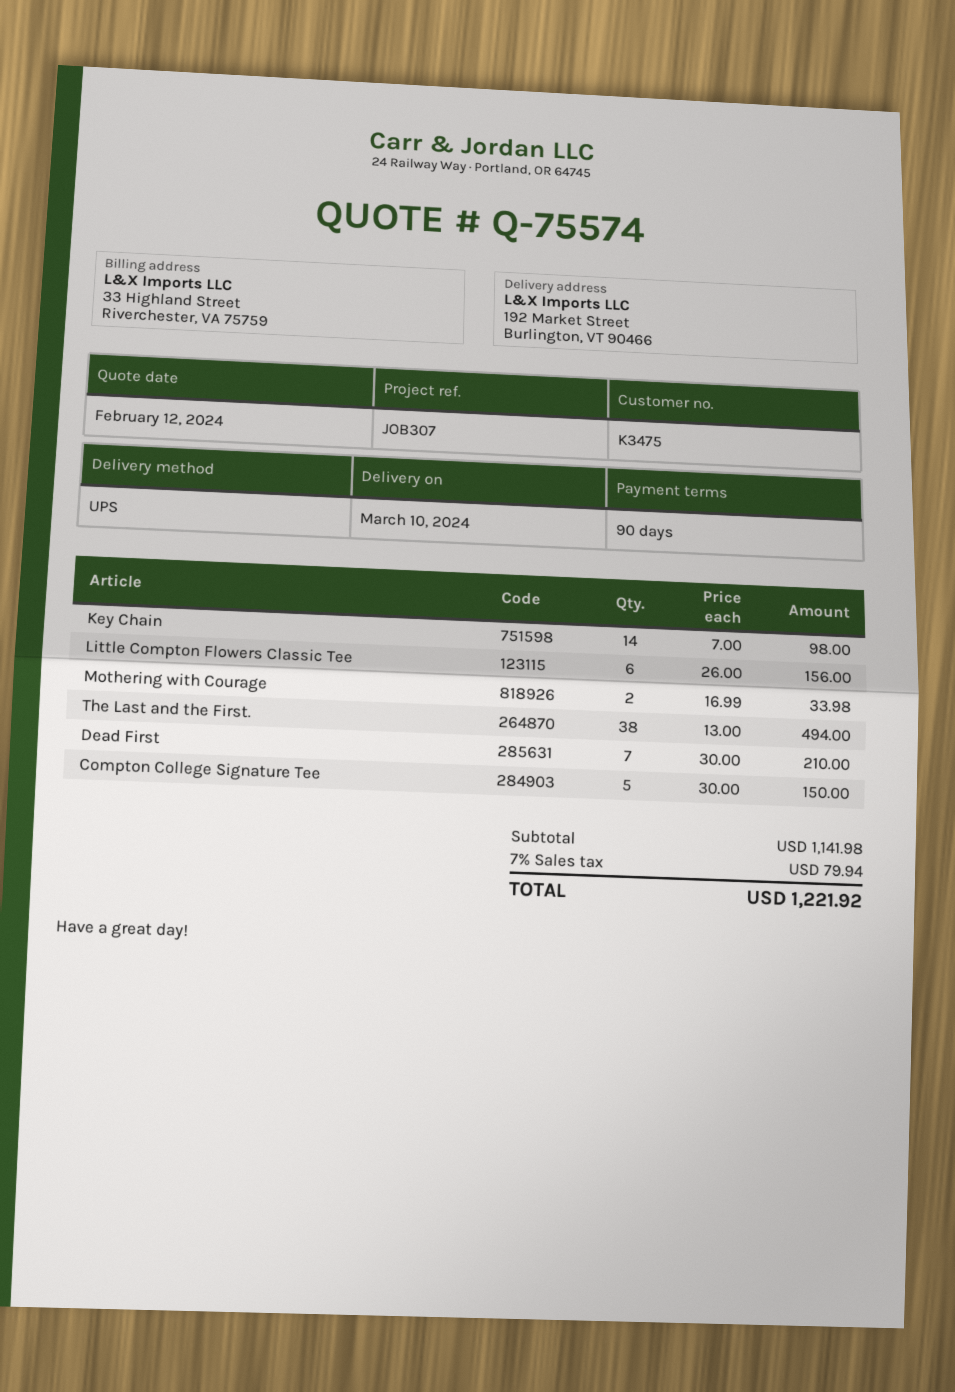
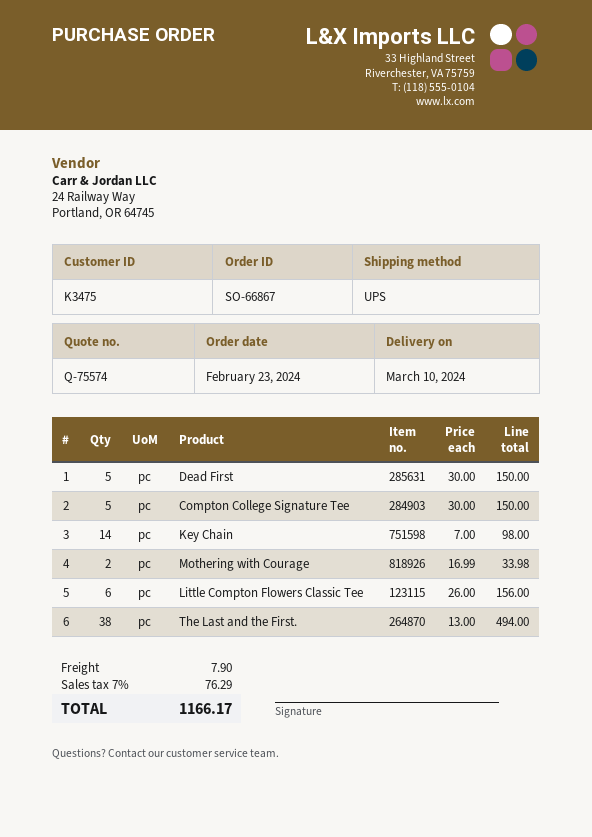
Dead First: 7 x 30.00 = 210.00 -> 5 x 30.00 = 150.00
shipping: none -> 7.90
tax: 7% = 79.94 -> 7% = 76.29
total: 1221.92 -> 1166.17

